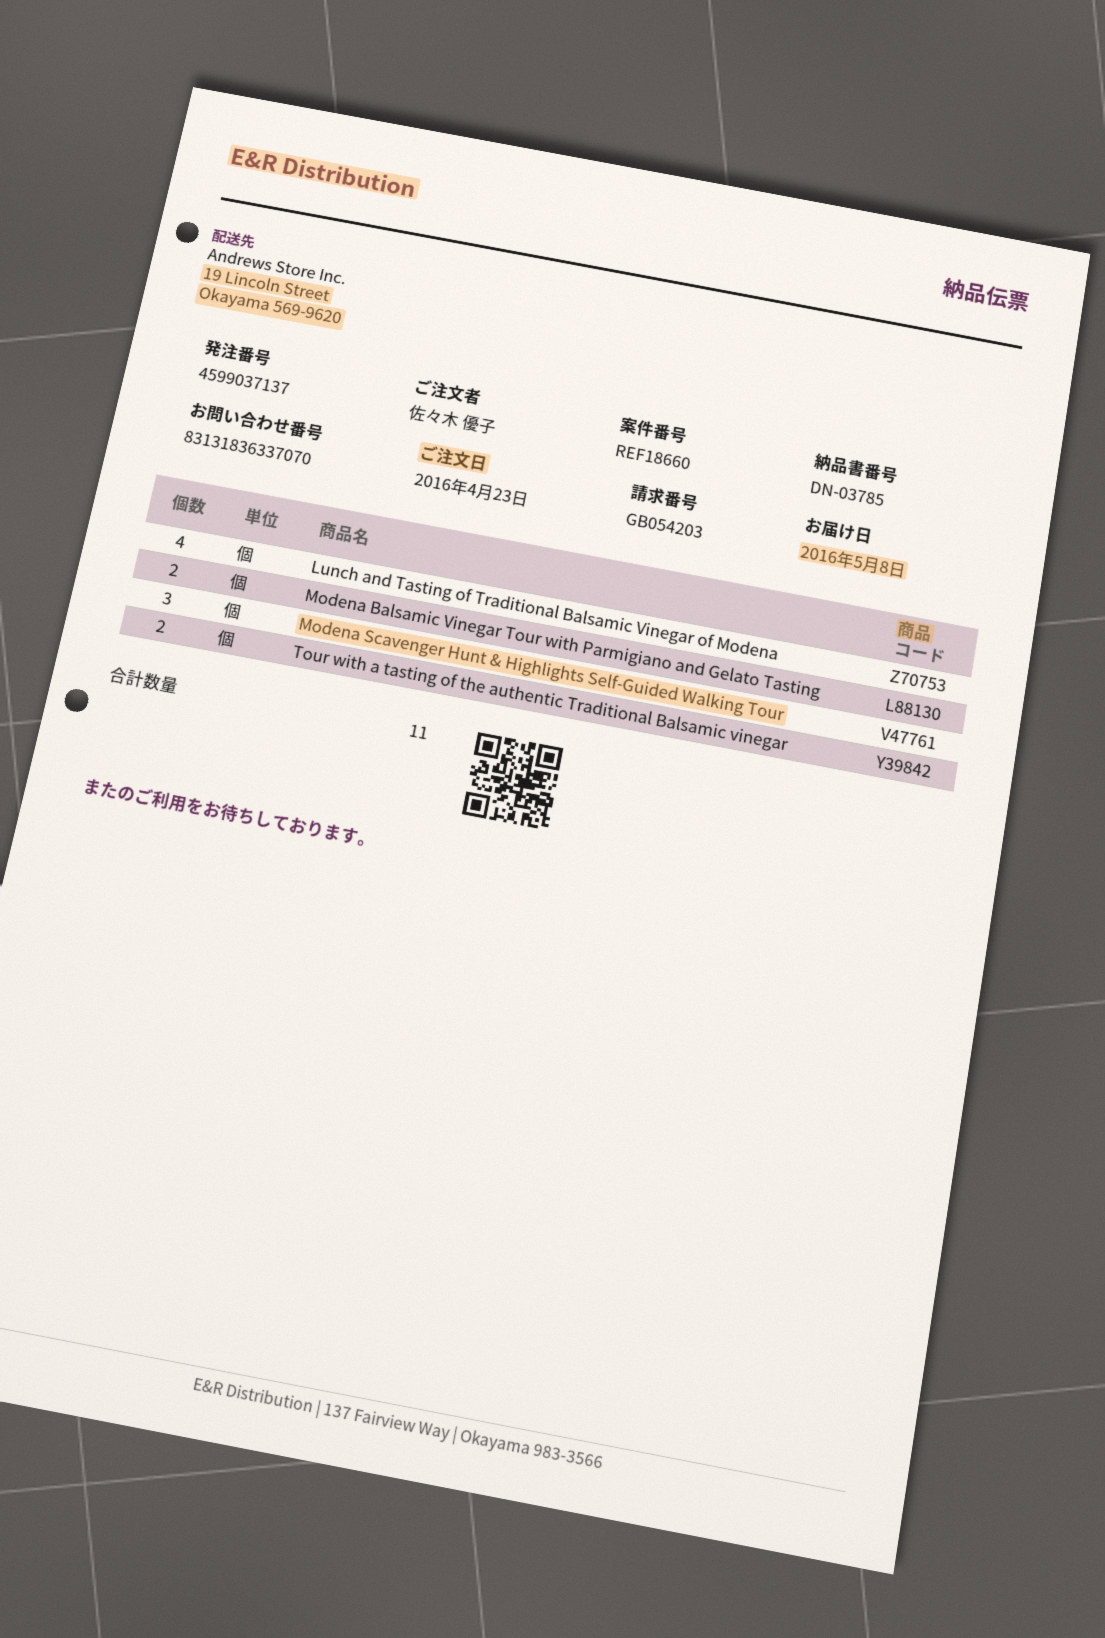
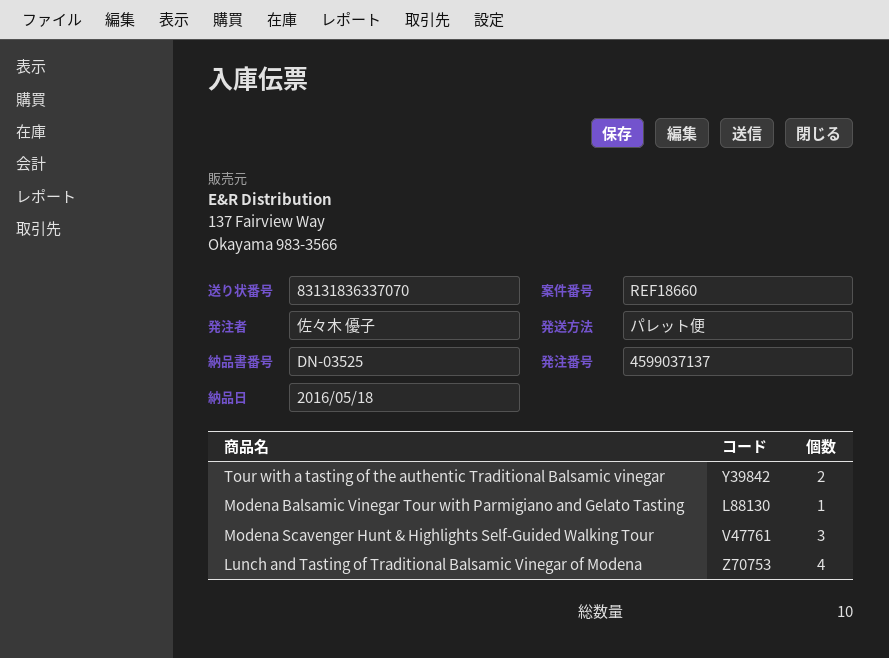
delivery note number: DN-03785 -> DN-03525
delivery date: 2016-05-08 -> 2016-05-18
Modena Balsamic Vinegar Tour with Parmigiano and Gelato Tasting: 2 -> 1
total quantity: 11 -> 10

